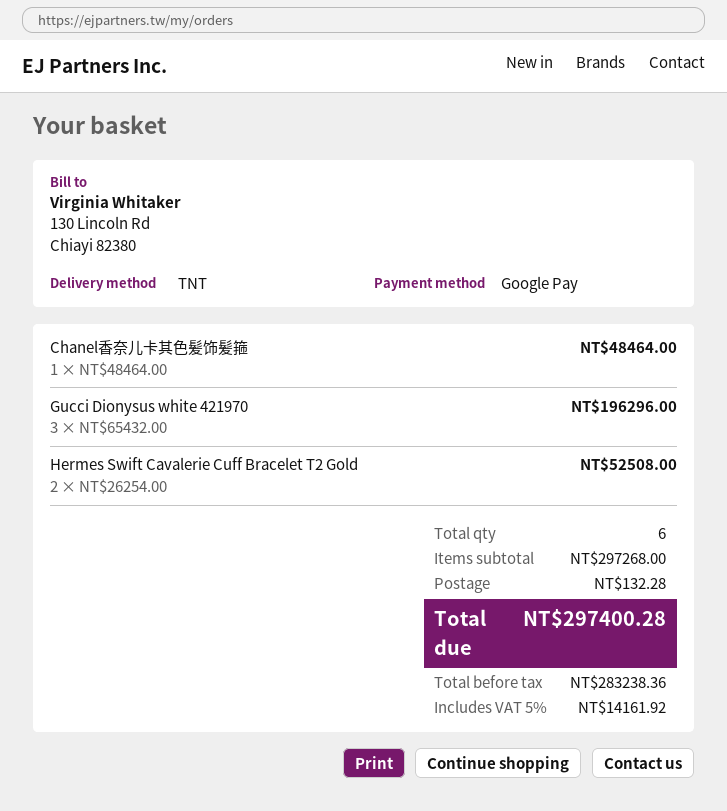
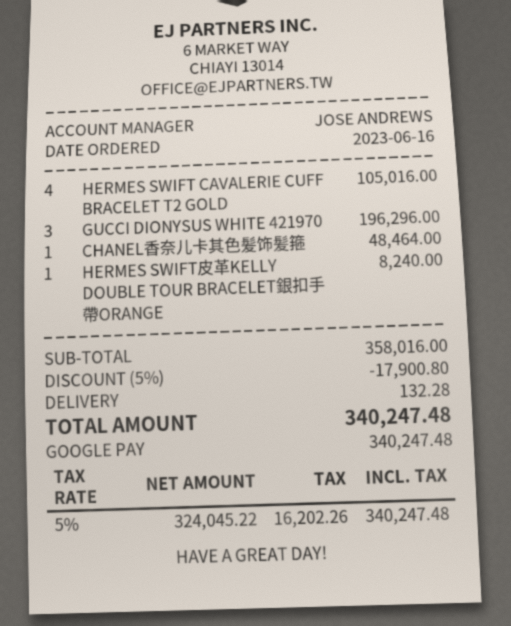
Hermes Swift Cavalerie Cuff Bracelet T2 Gold: 2 for 52508.00 -> 4 for 105016.00
HERMES SWIFT皮革KELLY DOUBLE TOUR BRACELET銀扣手帶ORANGE: none -> 1 for 8240.00
subtotal: 297268.00 -> 358016.00
discount: none -> 5% = 17900.80
net: 283238.36 -> 324045.22
tax: 5% = 14161.92 -> 5% = 16202.26
total: 297400.28 -> 340247.48

